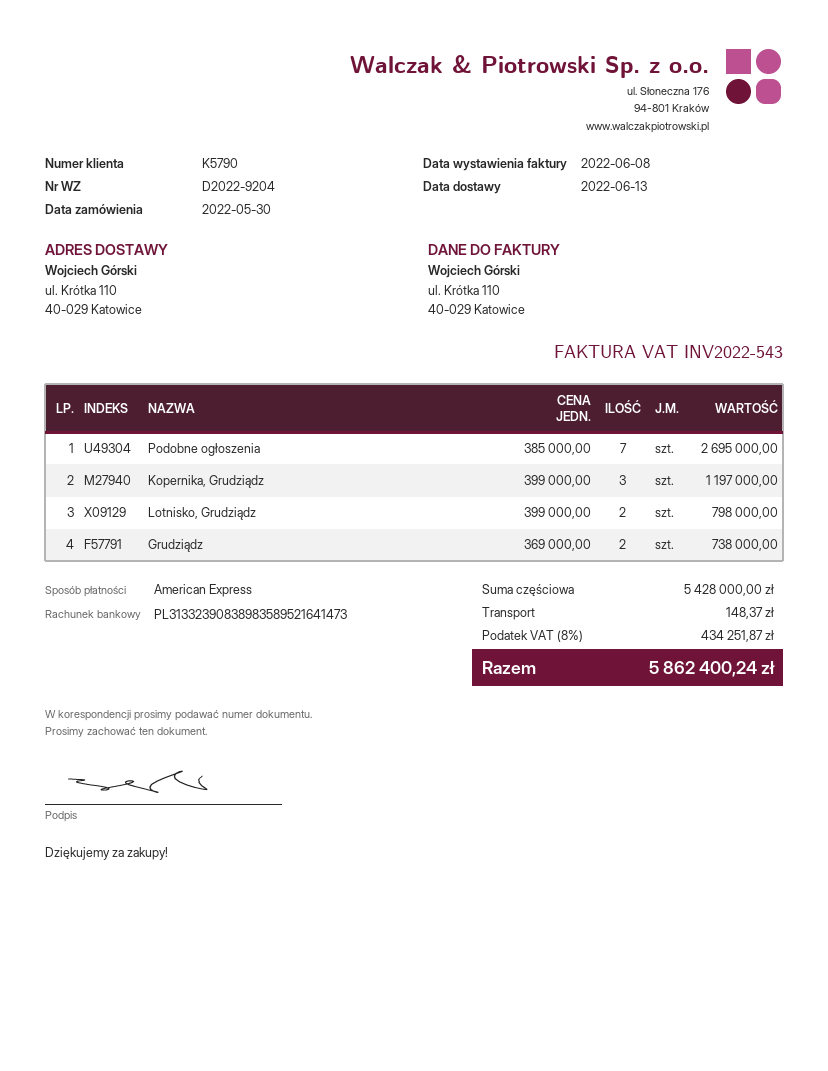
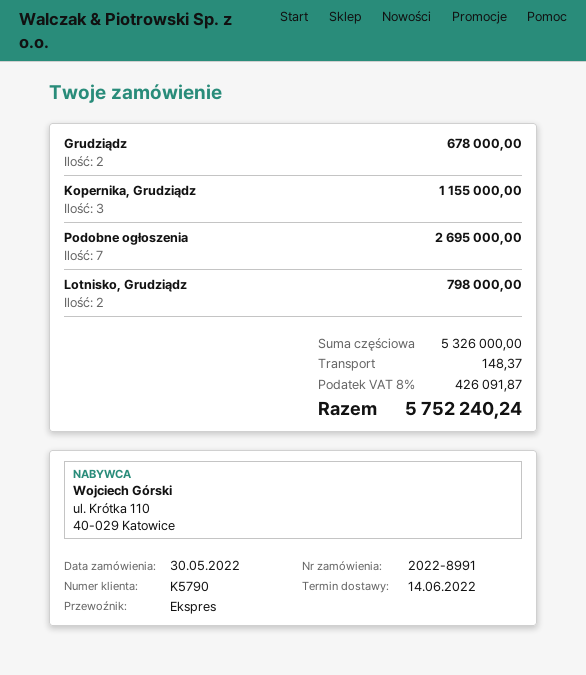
delivery date: 2022-06-13 -> 2022-06-14
Kopernika, Grudziądz: 3 for 1197000.00 -> 3 for 1155000.00
Grudziądz: 2 for 738000.00 -> 2 for 678000.00
subtotal: 5428000.00 -> 5326000.00
tax: 8% = 434251.87 -> 8% = 426091.87
total: 5862400.24 -> 5752240.24

